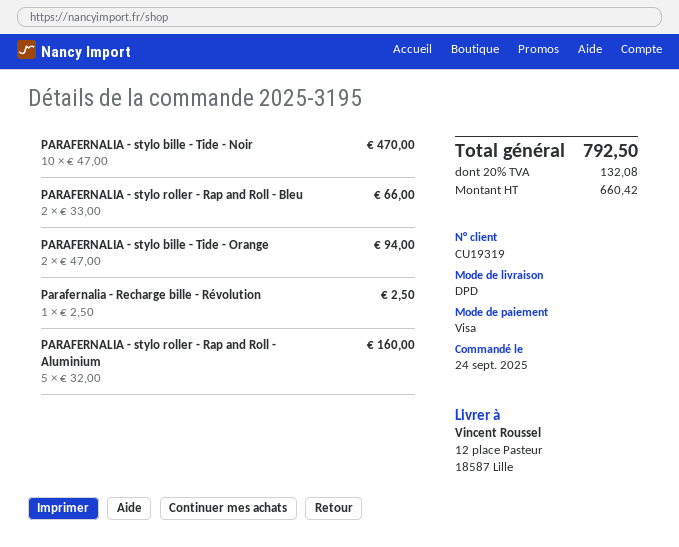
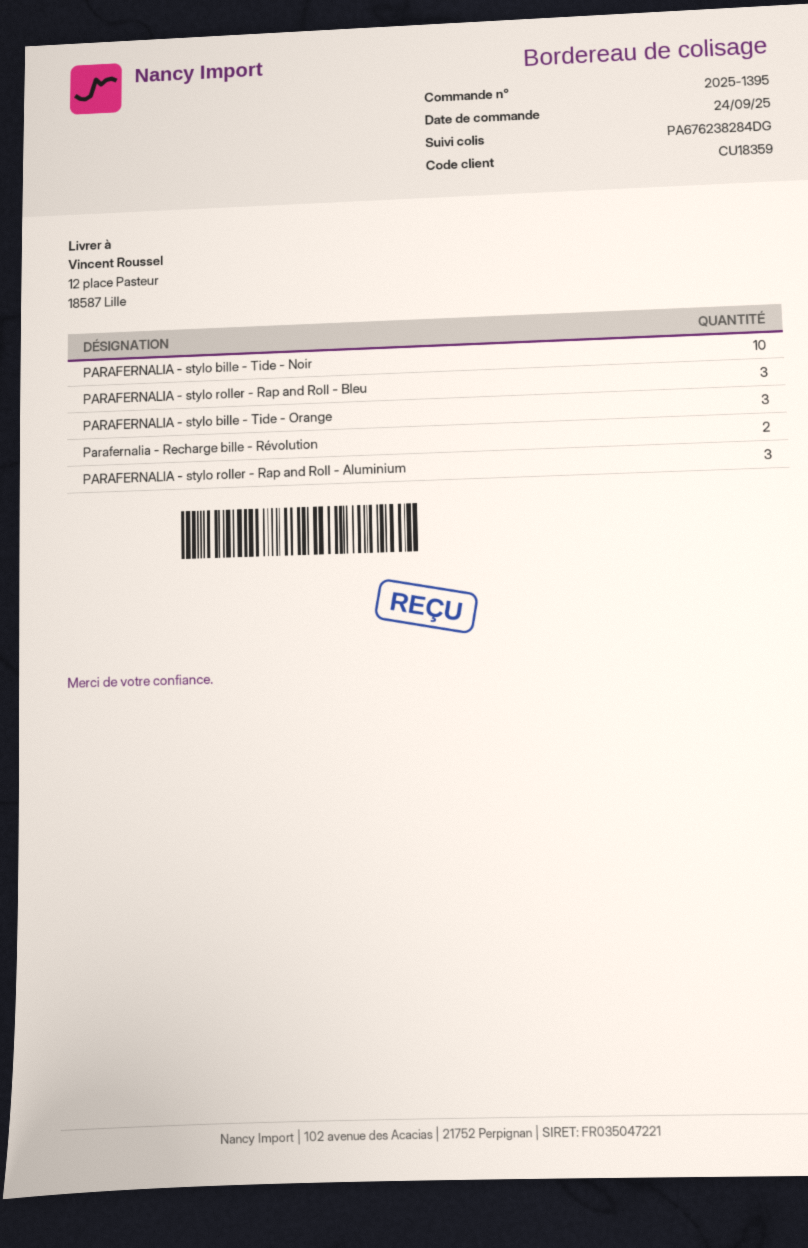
order number: 2025-3195 -> 2025-1395
customer number: CU19319 -> CU18359
PARAFERNALIA - stylo roller - Rap and Roll - Bleu: 2 -> 3
PARAFERNALIA - stylo bille - Tide - Orange: 2 -> 3
Parafernalia - Recharge bille - Révolution: 1 -> 2
PARAFERNALIA - stylo roller - Rap and Roll - Aluminium: 5 -> 3

